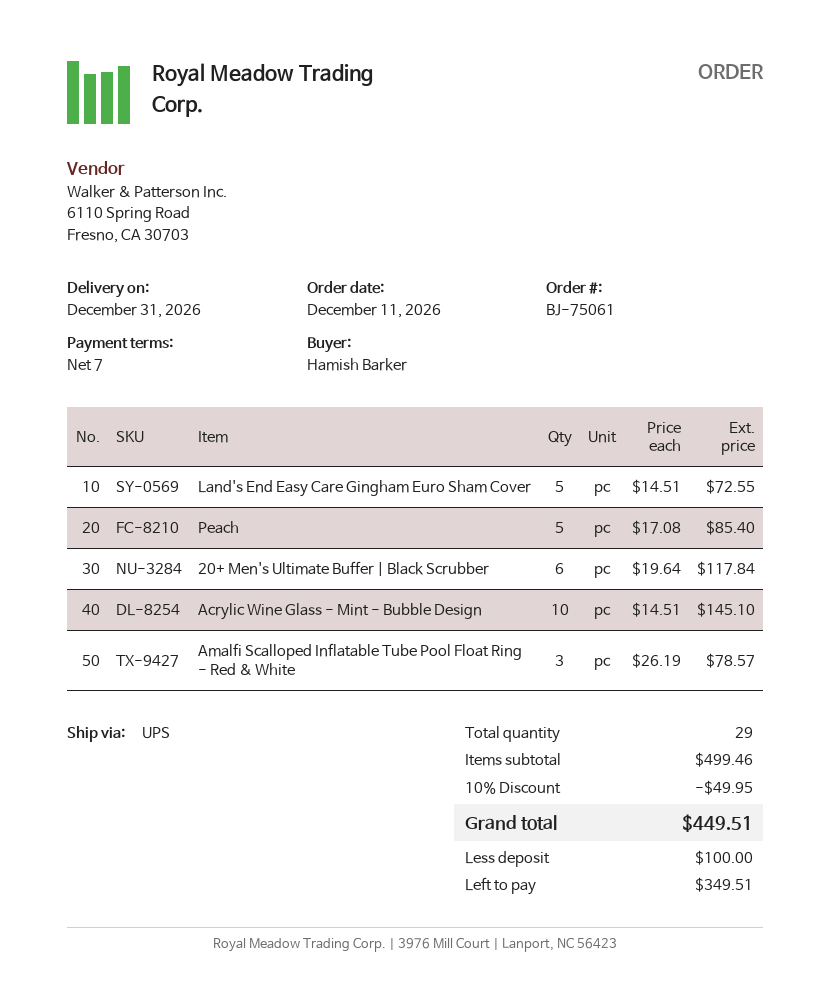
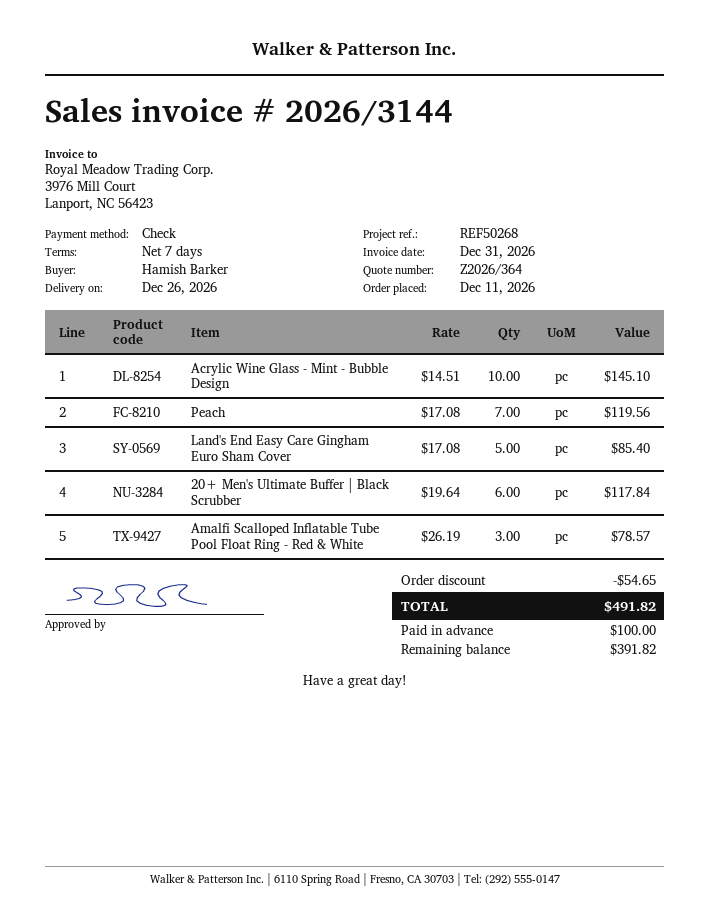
delivery date: 2026-12-31 -> 2026-12-26
Land's End Easy Care Gingham Euro Sham Cover: 5 x 14.51 = 72.55 -> 5 x 17.08 = 85.40
Peach: 5 x 17.08 = 85.40 -> 7 x 17.08 = 119.56
discount: 49.95 -> 54.65
total: 449.51 -> 491.82
balance: 349.51 -> 391.82

